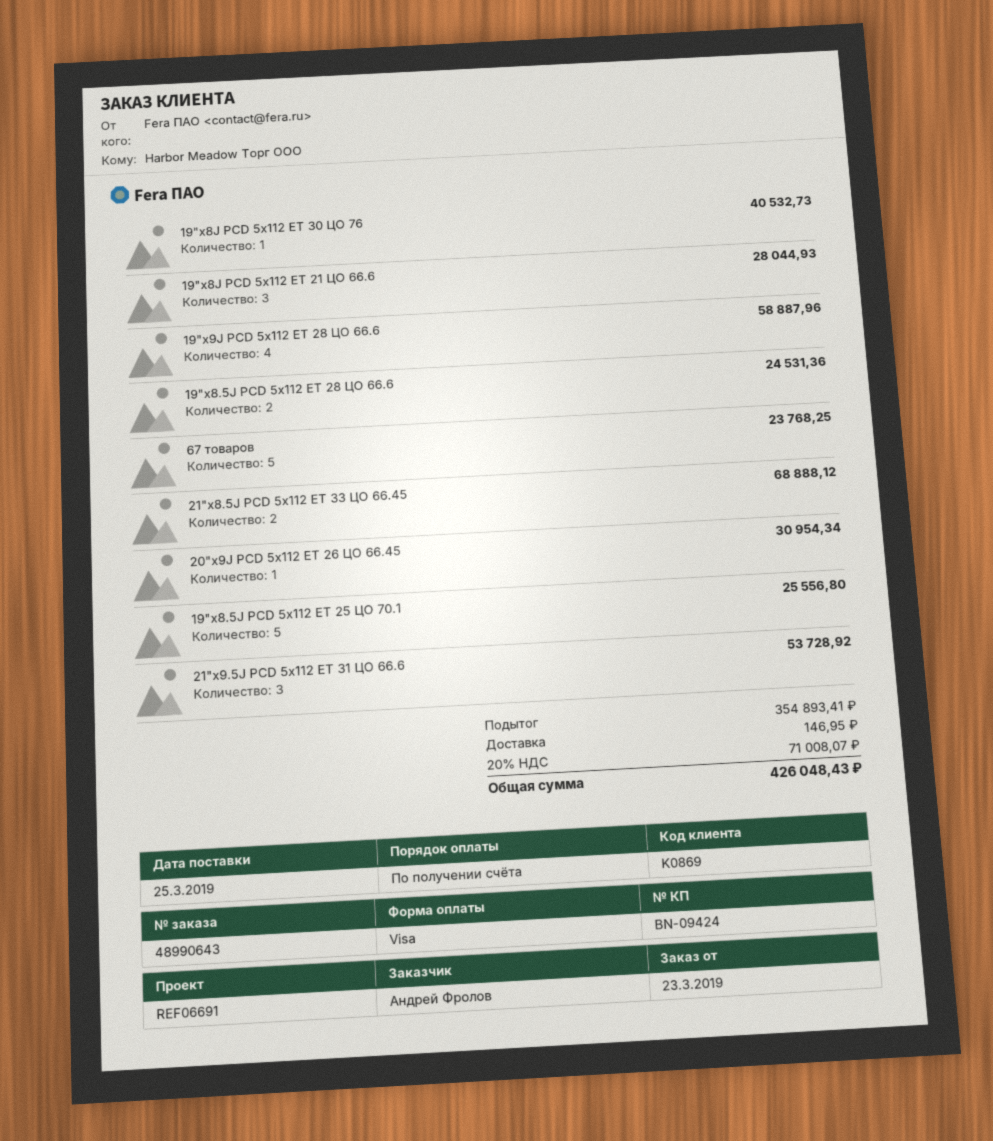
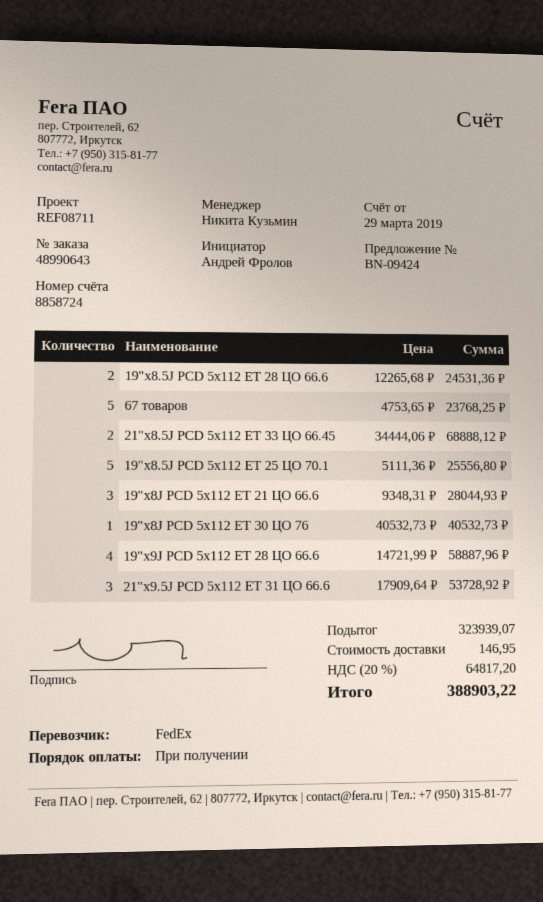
reference: REF06691 -> REF08711
20"x9J PCD 5x112 ЕТ 26 ЦО 66.45: 1 for 30954.34 -> none
subtotal: 354893.41 -> 323939.07
tax: 20% = 71008.07 -> 20% = 64817.20
total: 426048.43 -> 388903.22

